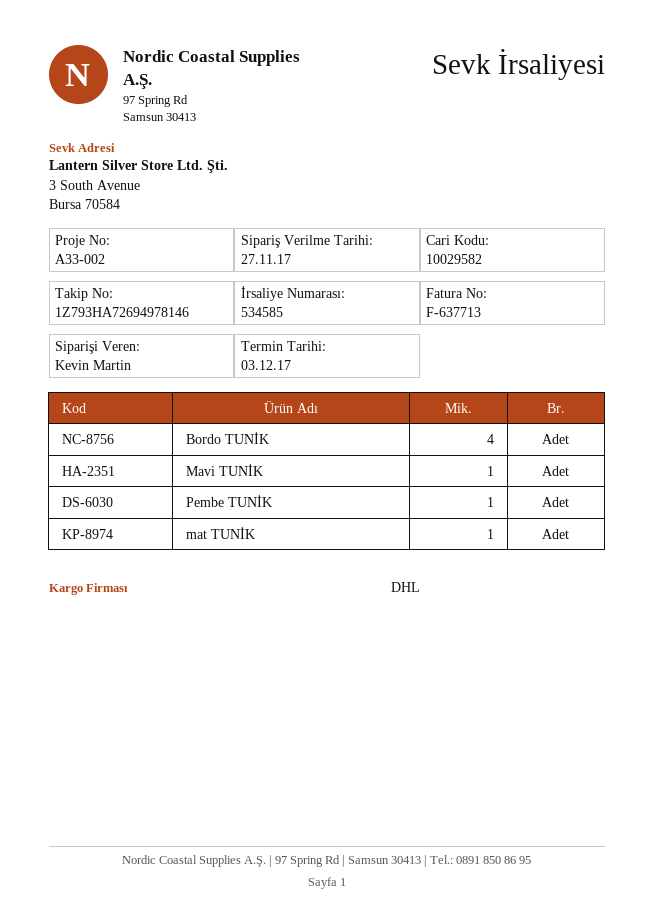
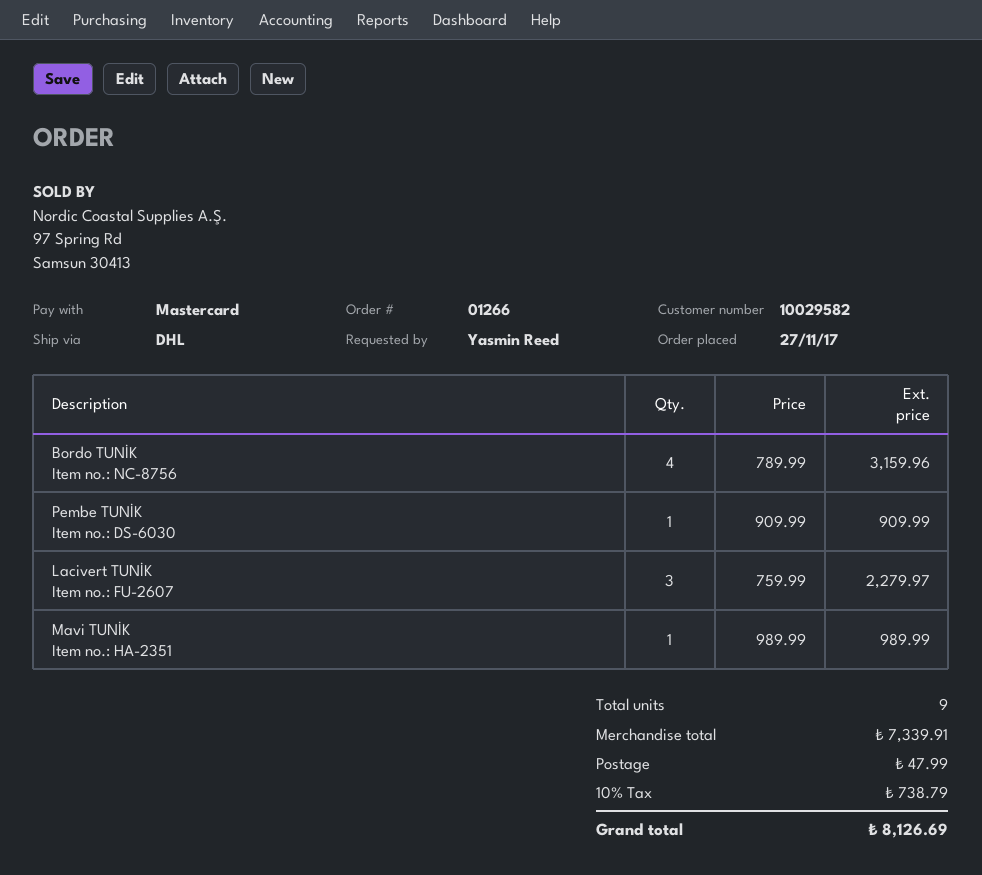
ordered by: Kevin Martin -> Yasmin Reed
mat TUNİK: 1 -> none
Lacivert TUNİK: none -> 3

